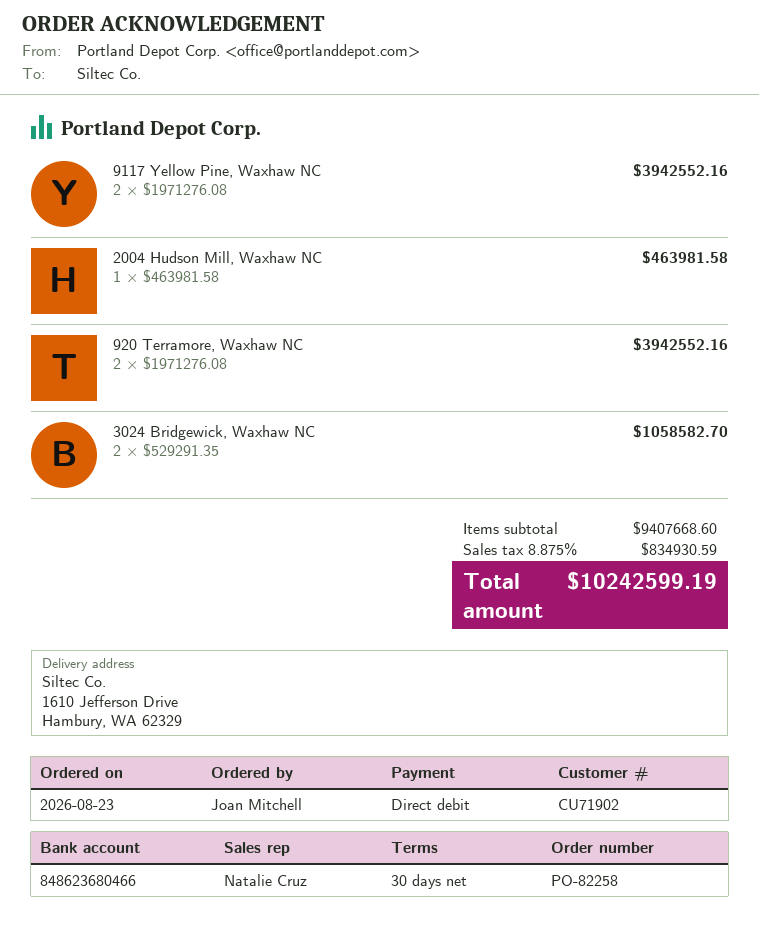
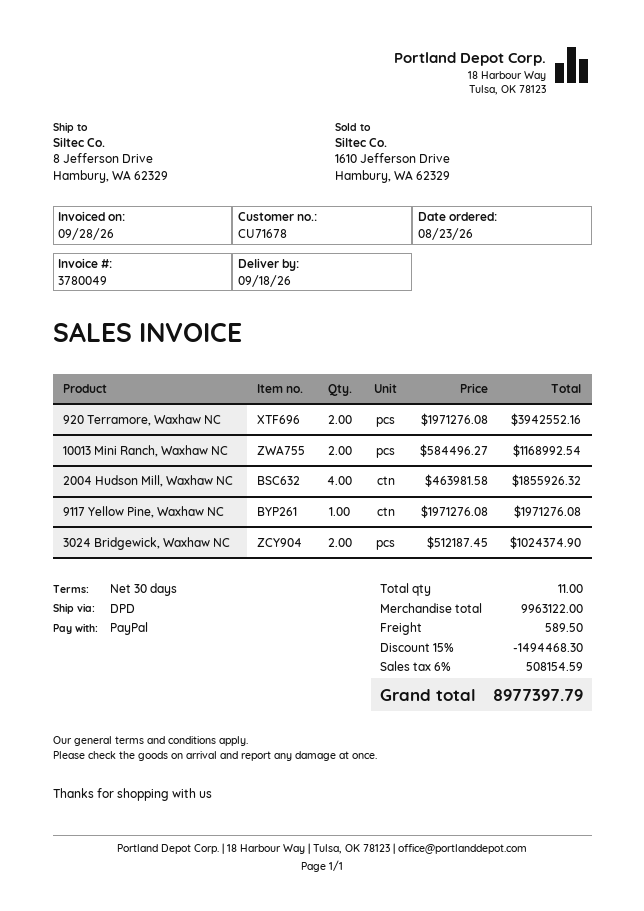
customer number: CU71902 -> CU71678
payment method: direct debit -> PayPal
ship to: 1610 Jefferson Drive, Hambury, WA 62329 -> 8 Jefferson Drive, Hambury, WA 62329
9117 Yellow Pine, Waxhaw NC: 2 x 1971276.08 = 3942552.16 -> 1 x 1971276.08 = 1971276.08
2004 Hudson Mill, Waxhaw NC: 1 x 463981.58 = 463981.58 -> 4 x 463981.58 = 1855926.32
3024 Bridgewick, Waxhaw NC: 2 x 529291.35 = 1058582.70 -> 2 x 512187.45 = 1024374.90
10013 Mini Ranch, Waxhaw NC: none -> 2 x 584496.27 = 1168992.54
subtotal: 9407668.60 -> 9963122.00
discount: none -> 15% = 1494468.30
shipping: none -> 589.50
tax: 8.875% = 834930.59 -> 6% = 508154.59
total: 10242599.19 -> 8977397.79

